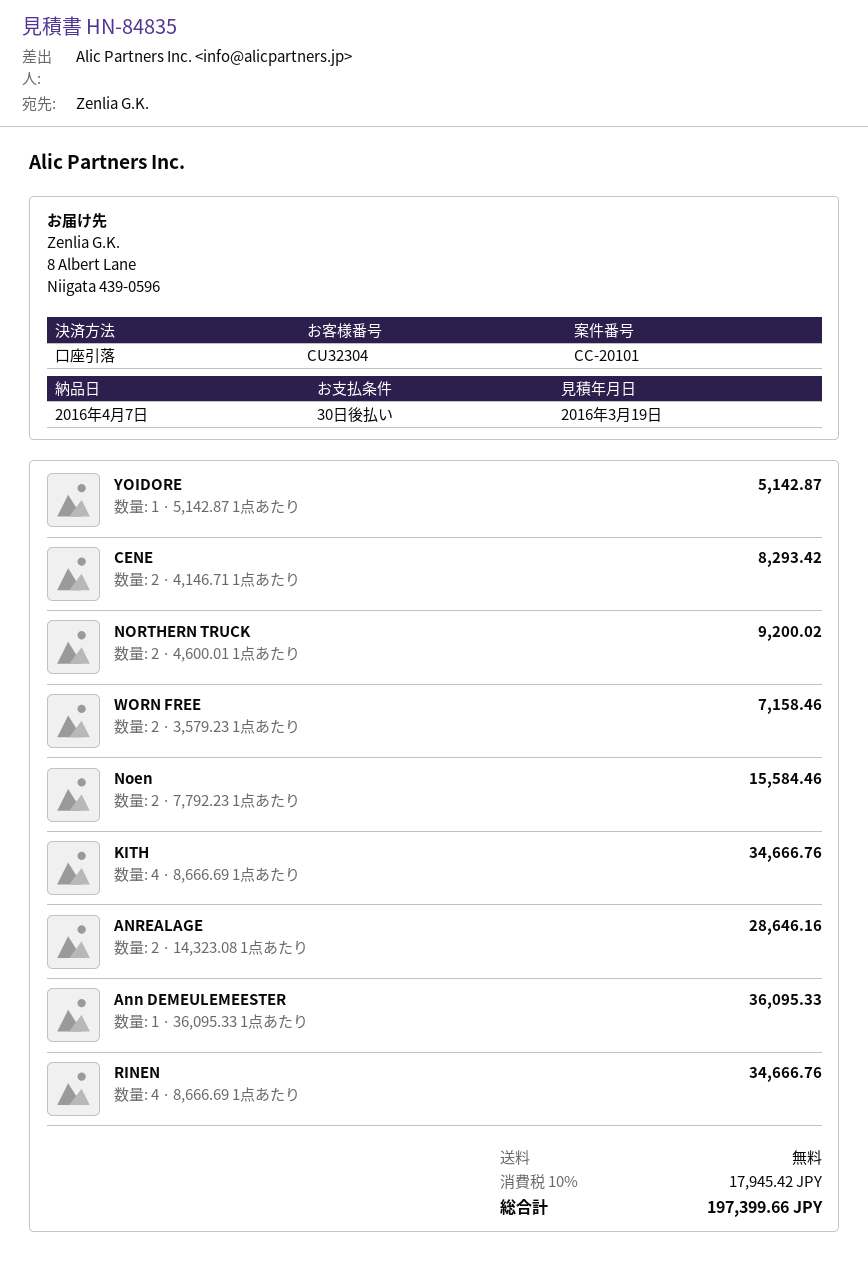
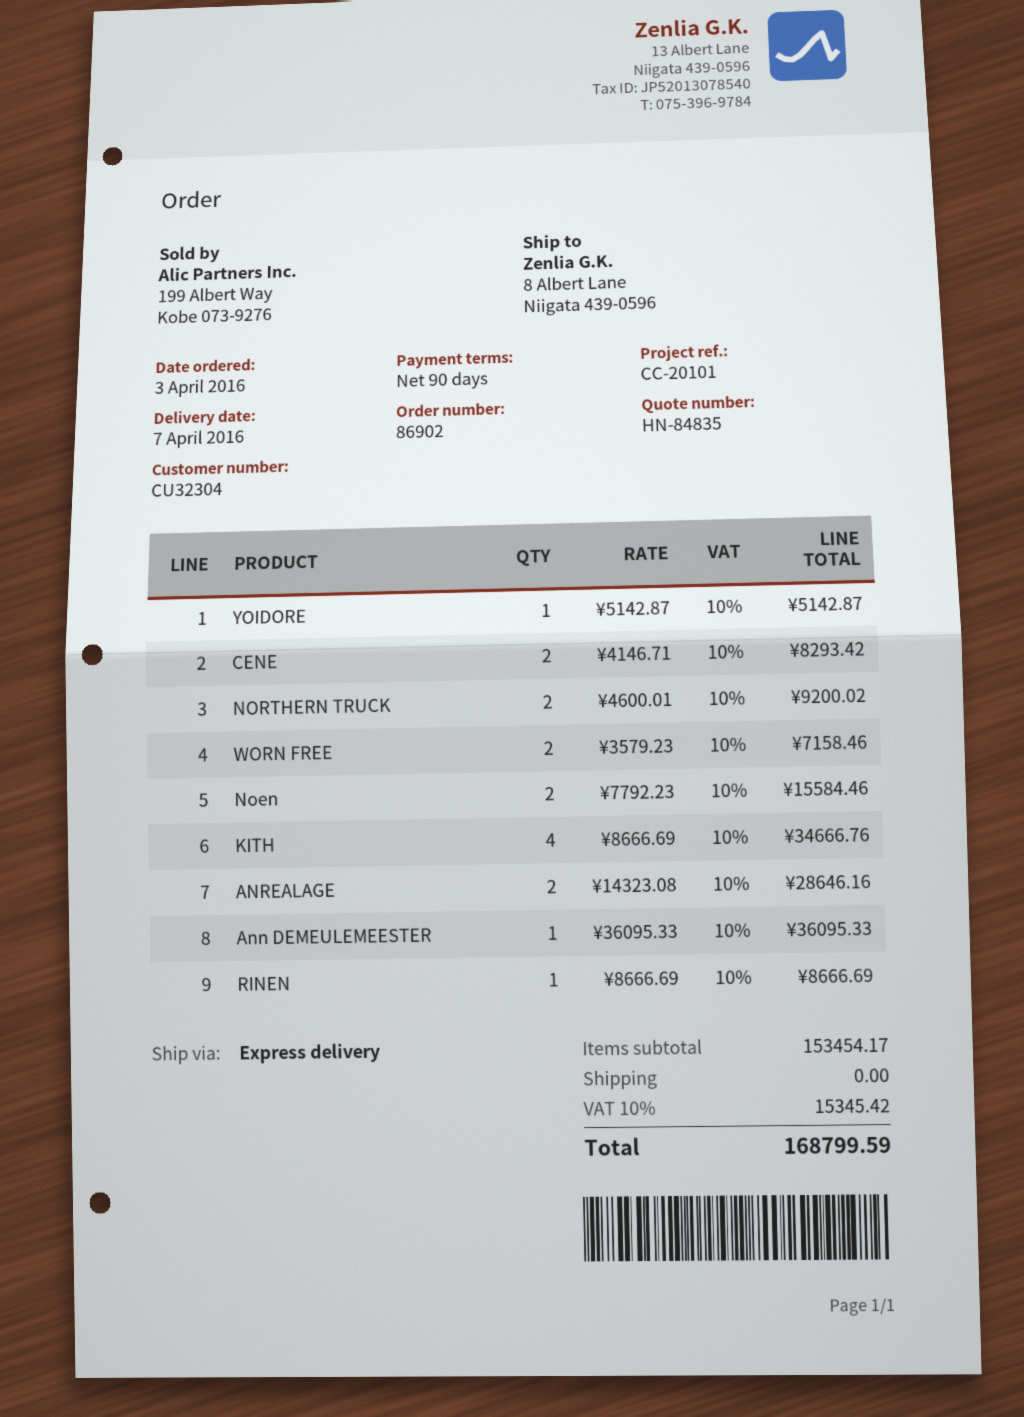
payment terms: 30 days -> 90 days
RINEN: 4 x 8666.69 = 34666.76 -> 1 x 8666.69 = 8666.69
tax: 10% = 17945.42 -> 10% = 15345.42
total: 197399.66 -> 168799.59

